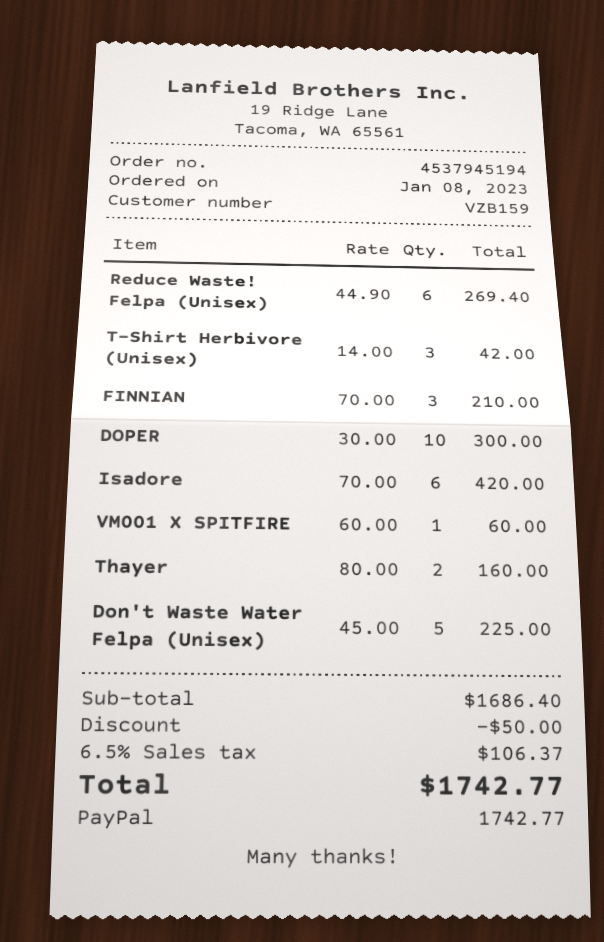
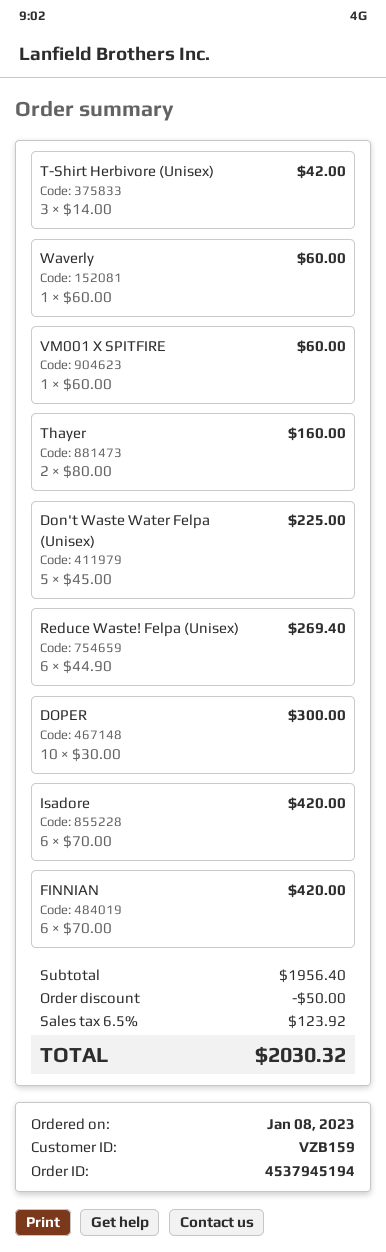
FINNIAN: 3 x 70.00 = 210.00 -> 6 x 70.00 = 420.00
Waverly: none -> 1 x 60.00 = 60.00
subtotal: 1686.40 -> 1956.40
tax: 6.5% = 106.37 -> 6.5% = 123.92
total: 1742.77 -> 2030.32

